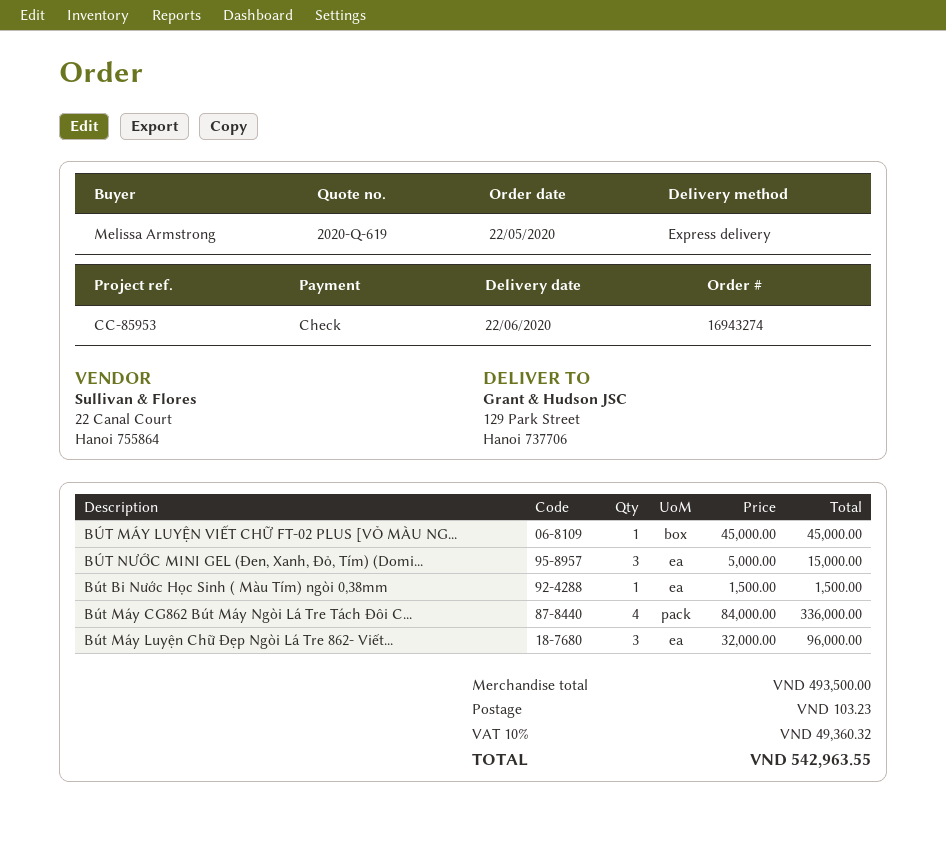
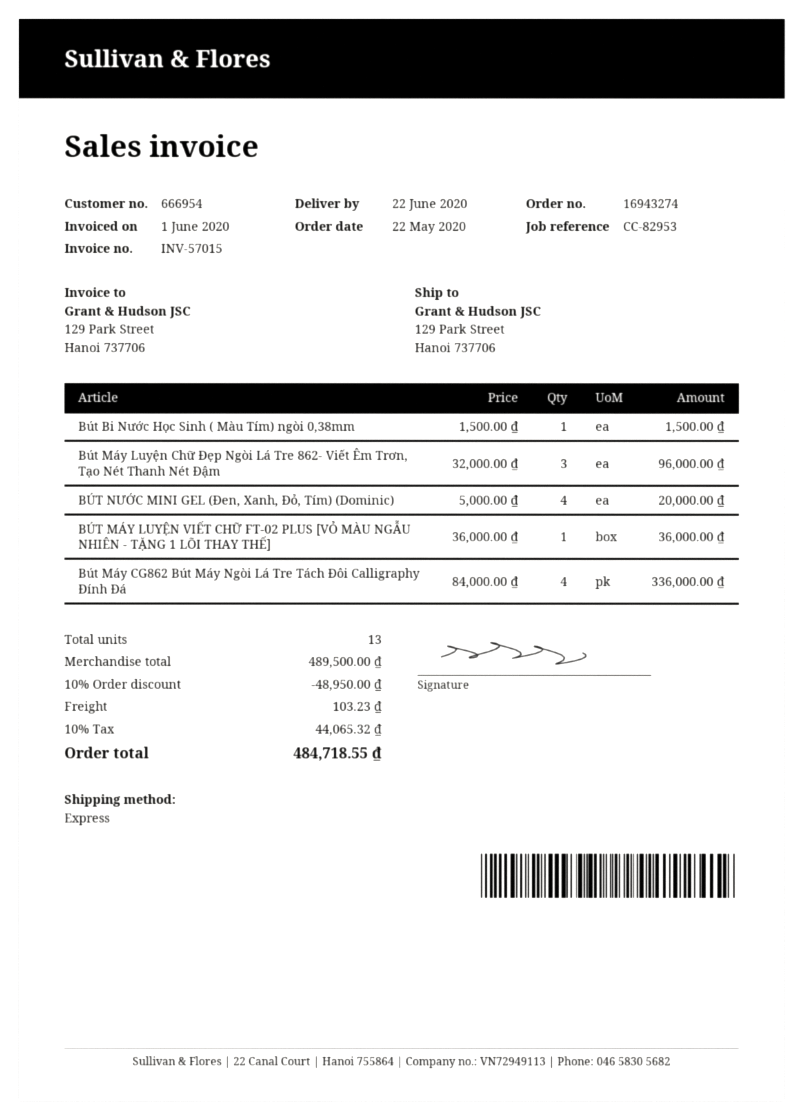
reference: CC-85953 -> CC-82953
BÚT MÁY LUYỆN VIẾT CHỮ FT-02 PLUS [VỎ MÀU NG...: 1 x 45000.00 = 45000.00 -> 1 x 36000.00 = 36000.00
BÚT NƯỚC MINI GEL (Đen, Xanh, Đỏ, Tím) (Domi...: 3 x 5000.00 = 15000.00 -> 4 x 5000.00 = 20000.00
subtotal: 493500.00 -> 489500.00
discount: none -> 10% = 48950.00
tax: 10% = 49360.32 -> 10% = 44065.32
total: 542963.55 -> 484718.55

